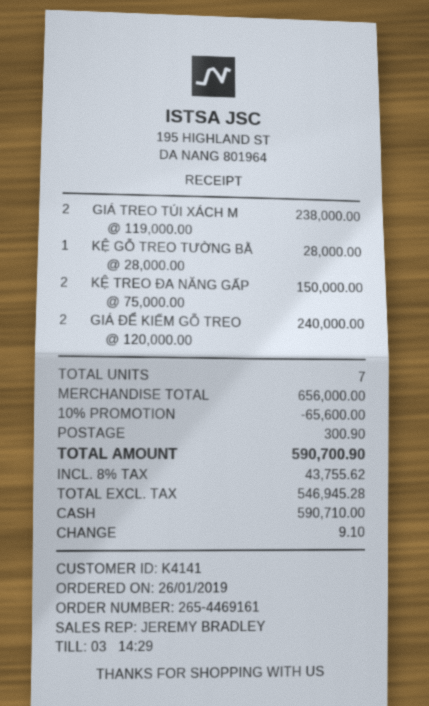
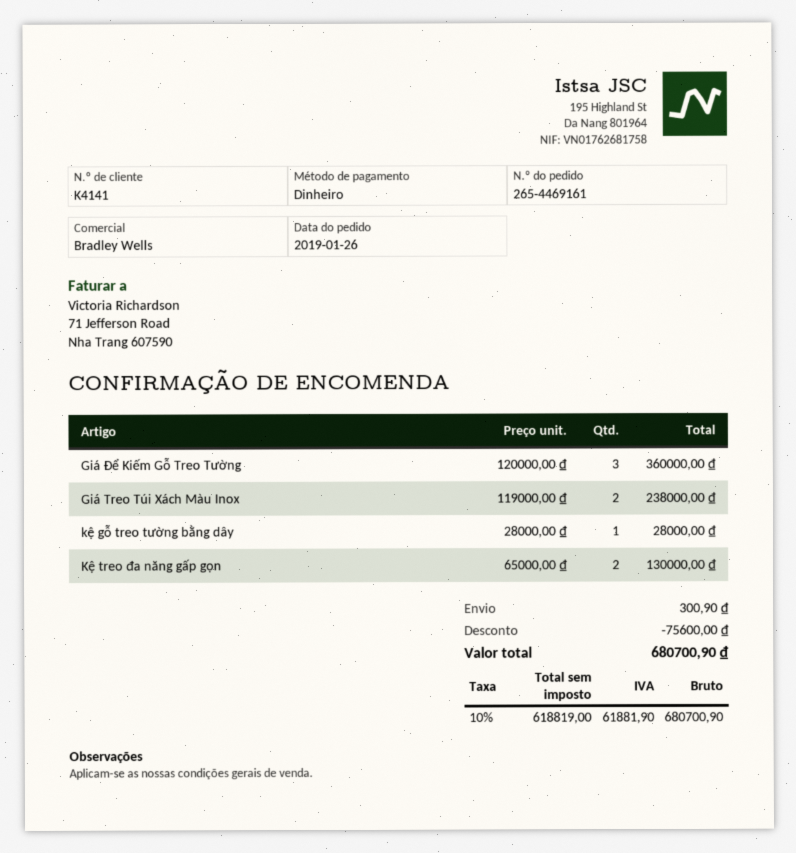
sales rep: JEREMY BRADLEY -> Bradley Wells
KỆ TREO ĐA NĂNG GẤP: 2 x 75000.00 = 150000.00 -> 2 x 65000.00 = 130000.00
GIÁ ĐỂ KIẾM GỖ TREO: 2 x 120000.00 = 240000.00 -> 3 x 120000.00 = 360000.00
discount: 65600.00 -> 75600.00
net: 546945.28 -> 618819.00
tax: 8% = 43755.62 -> 10% = 61881.90
total: 590700.90 -> 680700.90

